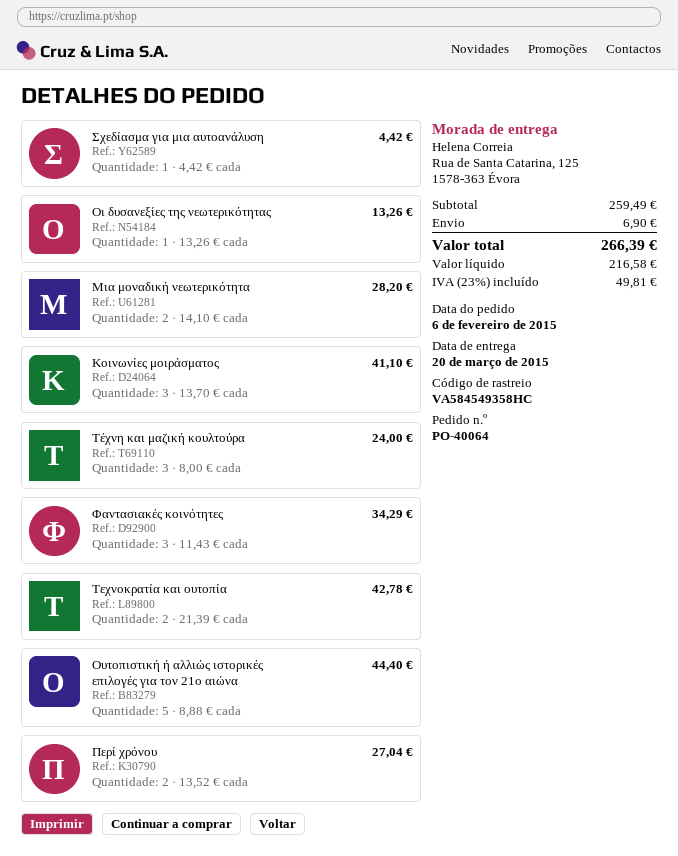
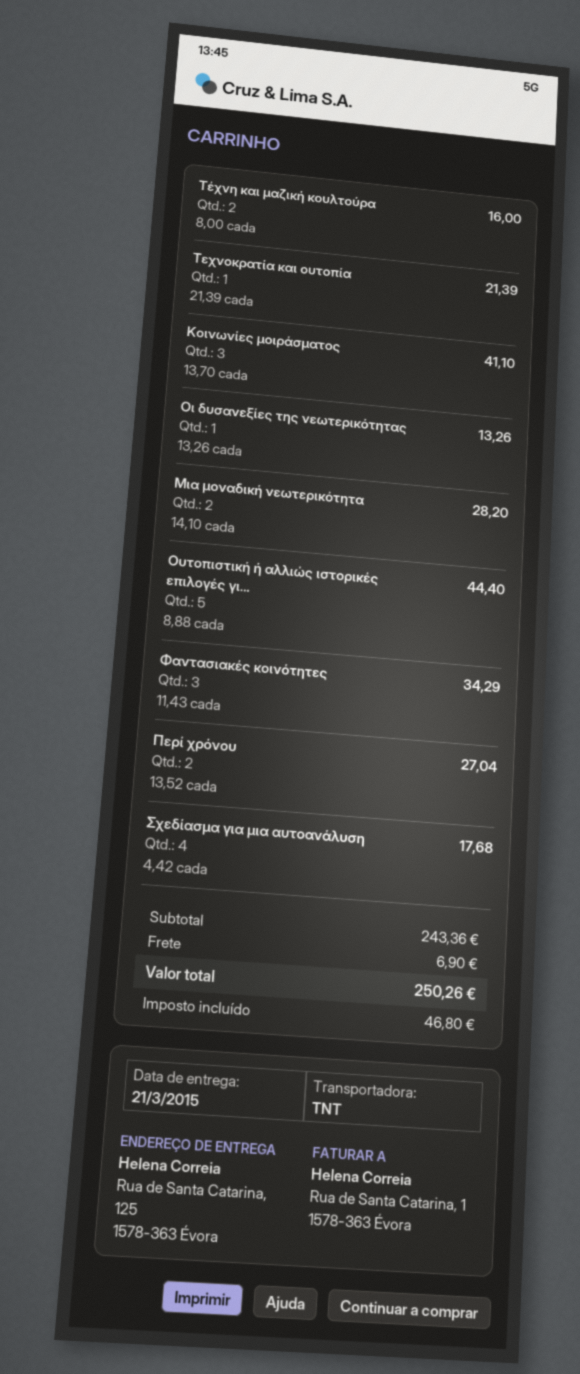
delivery date: 2015-03-20 -> 2015-03-21
Σχεδίασμα για μια αυτοανάλυση: 1 x 4.42 = 4.42 -> 4 x 4.42 = 17.68
Τέχνη και μαζική κουλτούρα: 3 x 8.00 = 24.00 -> 2 x 8.00 = 16.00
Τεχνοκρατία και ουτοπία: 2 x 21.39 = 42.78 -> 1 x 21.39 = 21.39
subtotal: 259.49 -> 243.36
tax: 49.81 -> 46.80
total: 266.39 -> 250.26

